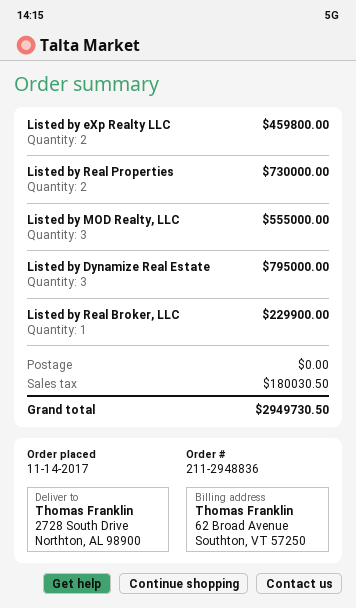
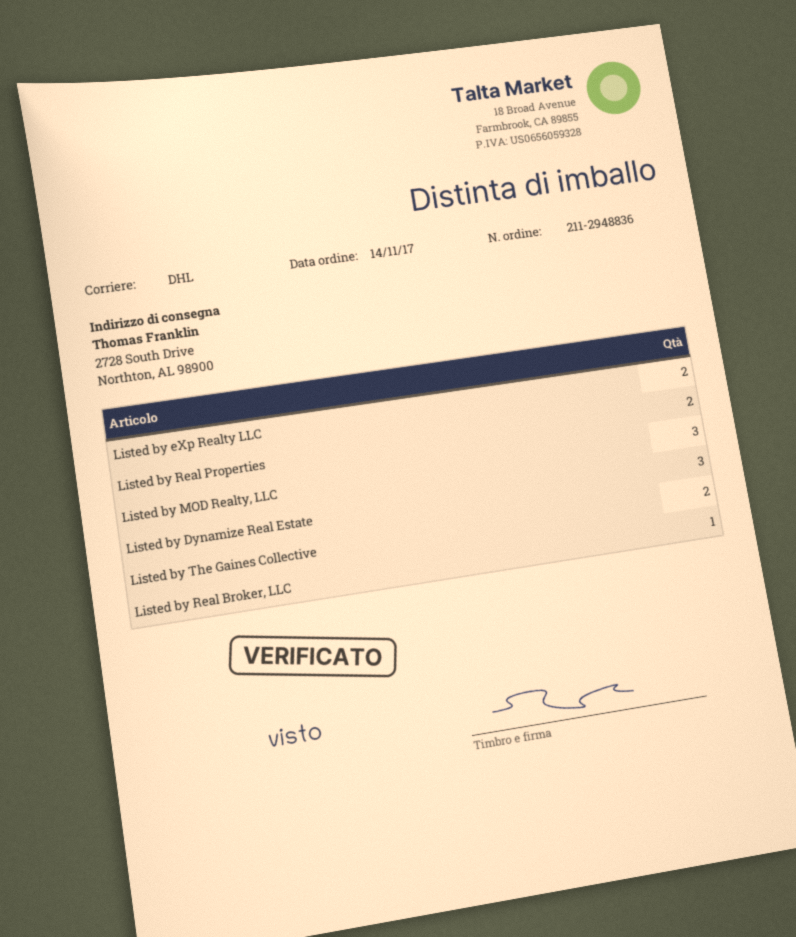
Listed by The Gaines Collective: none -> 2

